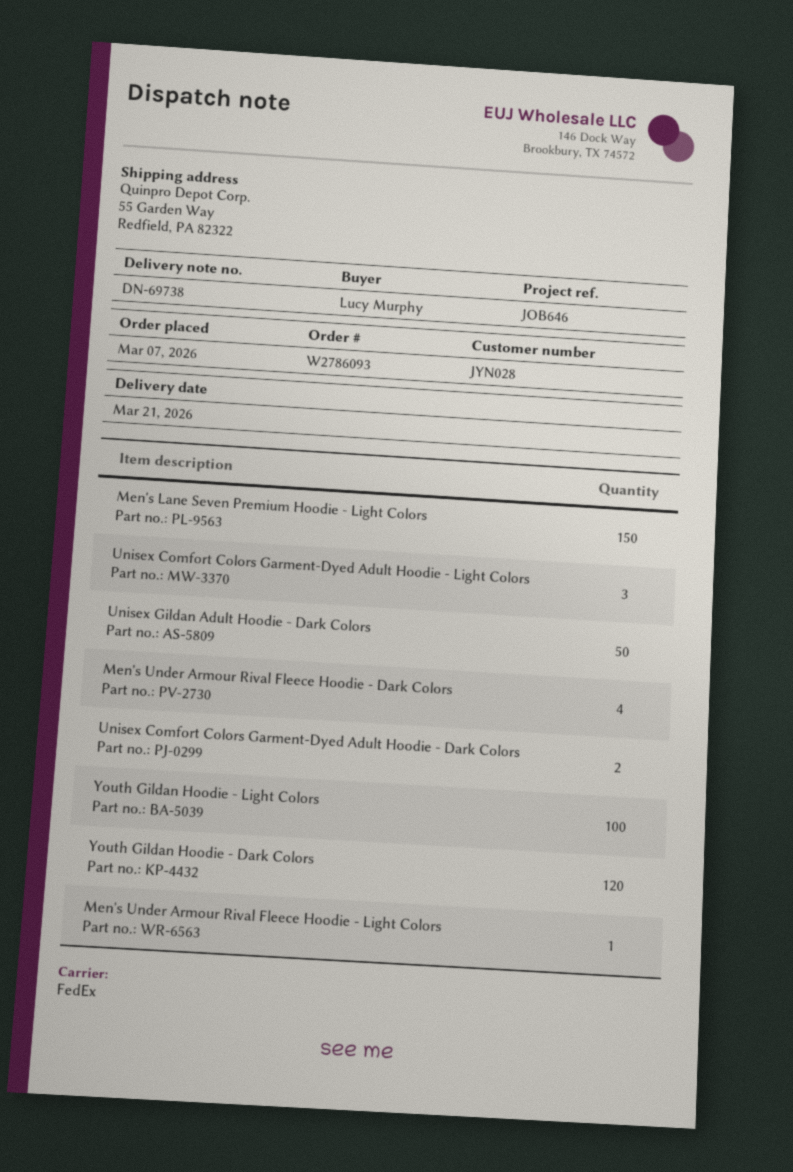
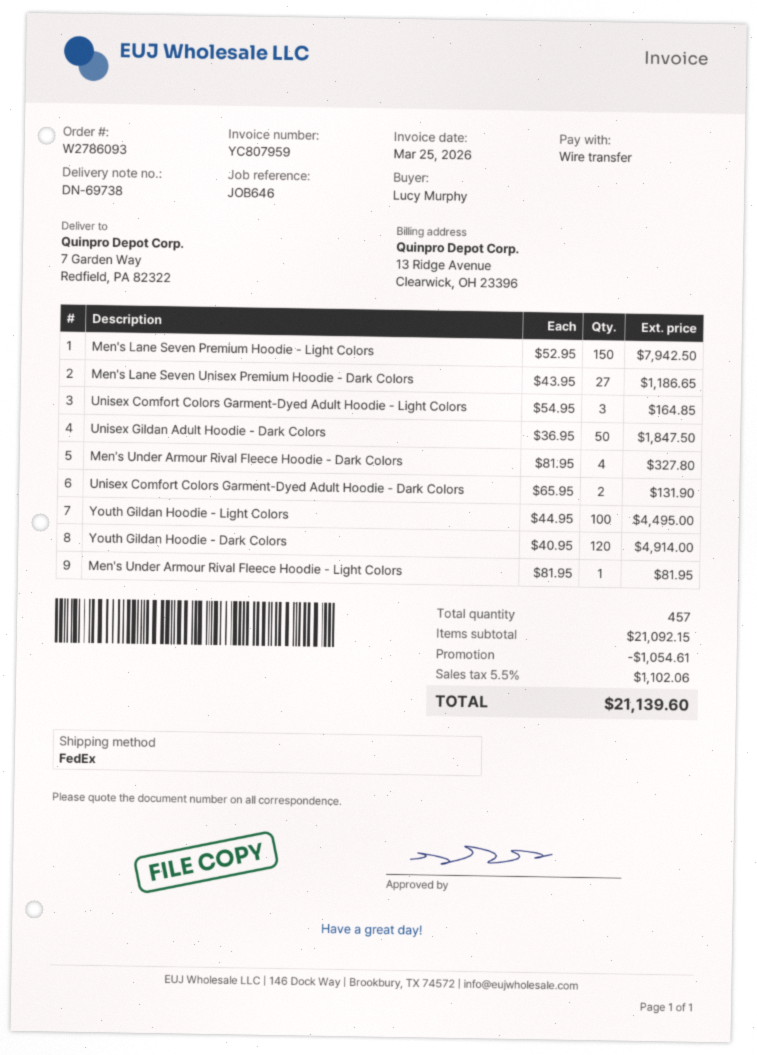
ship to: 55 Garden Way, Redfield, PA 82322 -> 7 Garden Way, Redfield, PA 82322
Men's Lane Seven Unisex Premium Hoodie - Dark Colors: none -> 27

